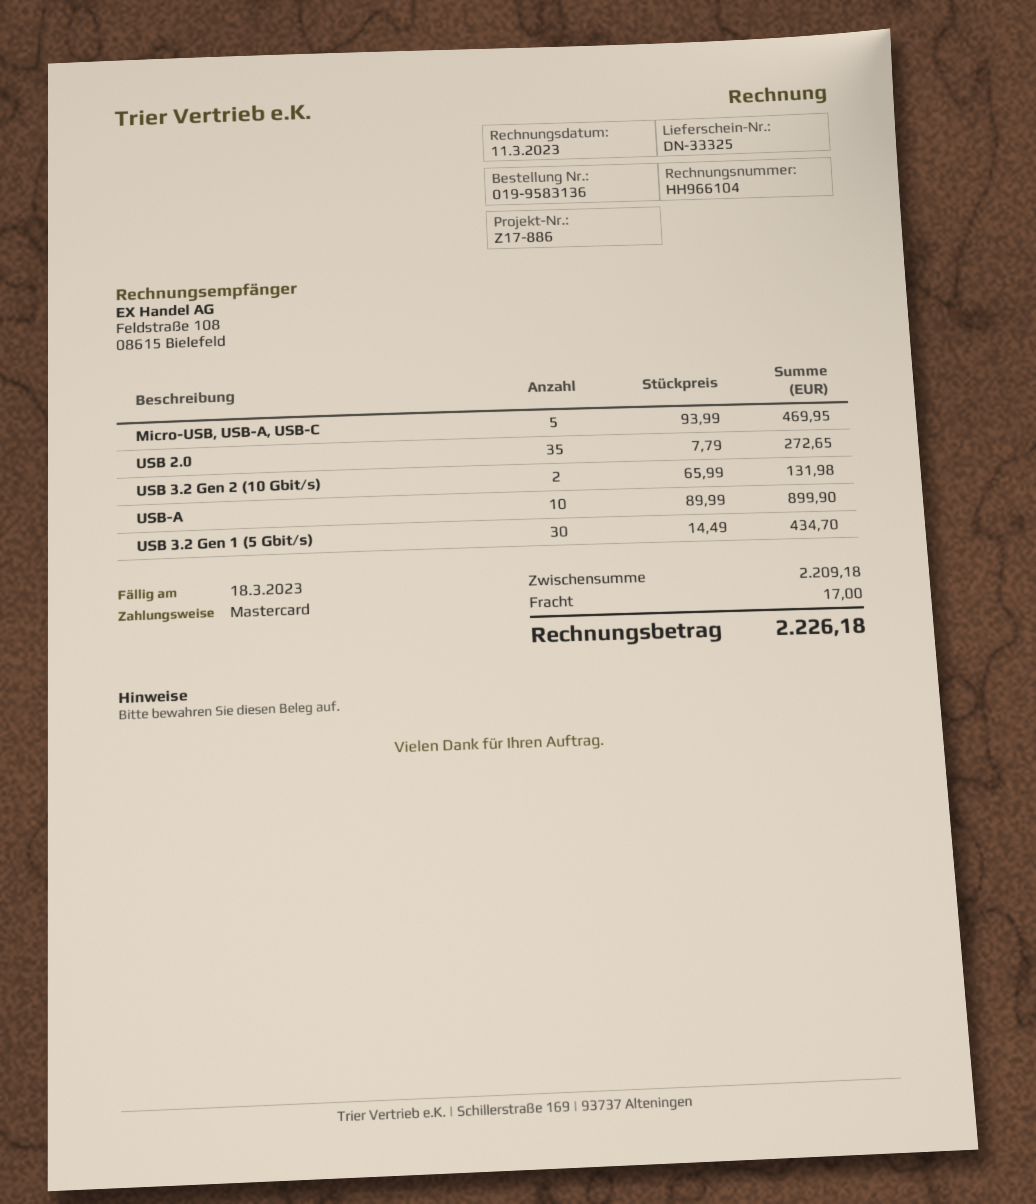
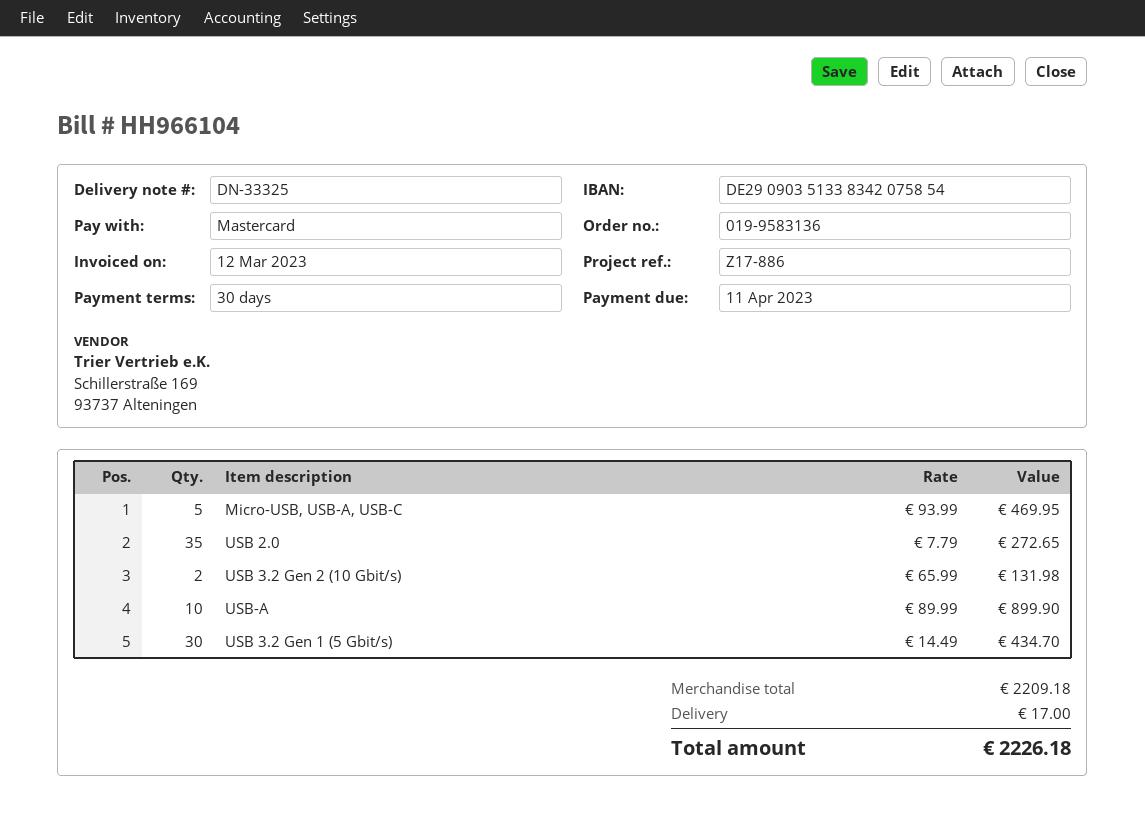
invoice date: 2023-03-11 -> 2023-03-12
due date: 2023-03-18 -> 2023-04-11

